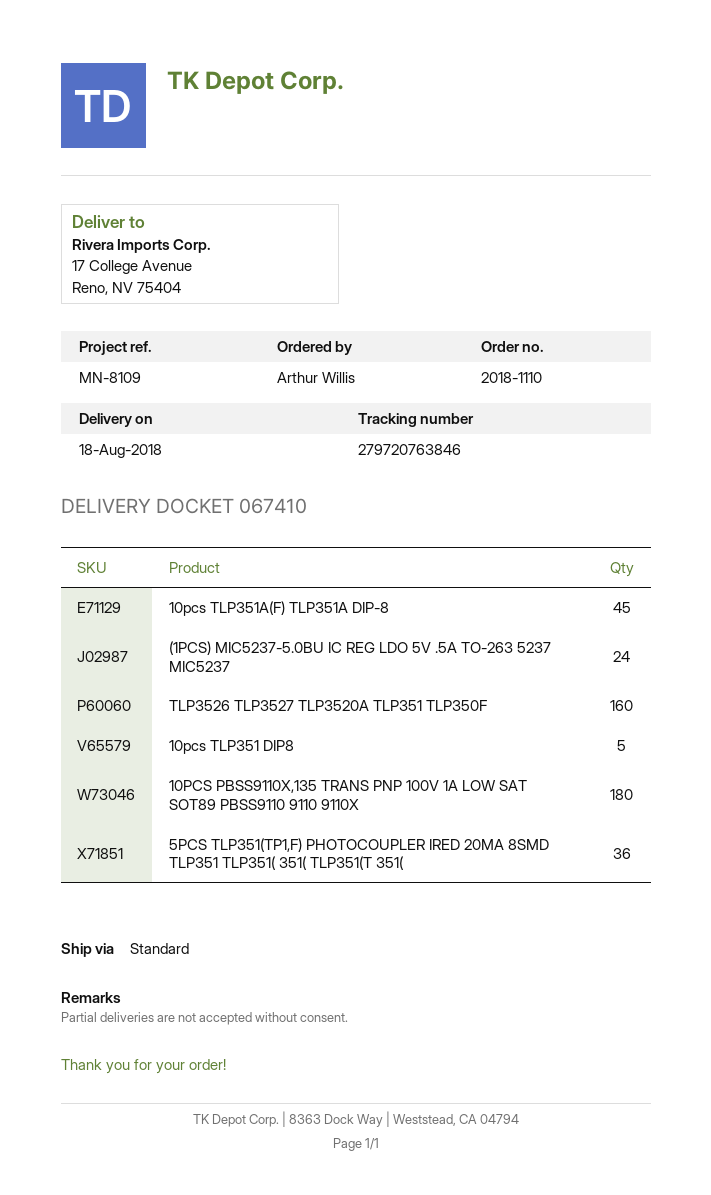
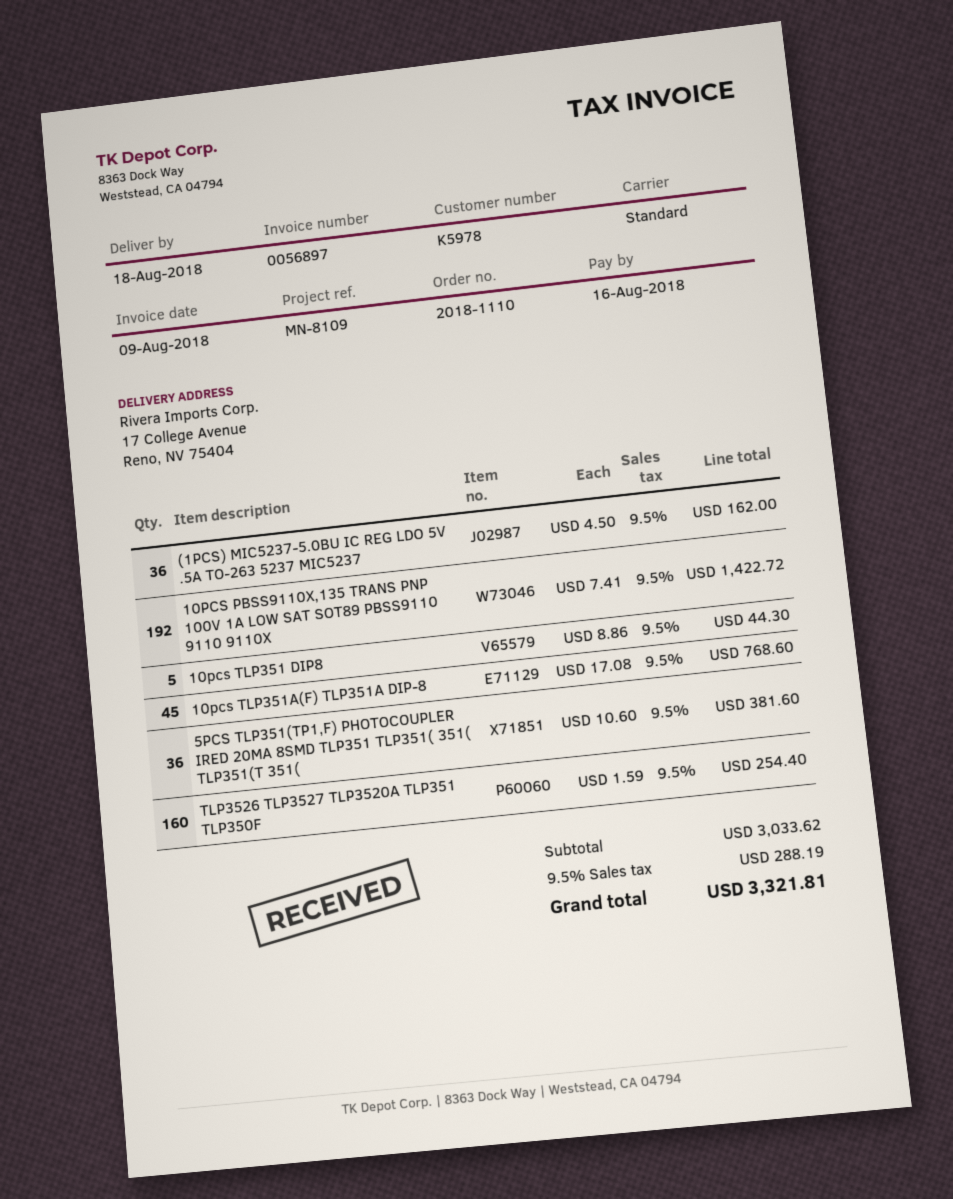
(1PCS) MIC5237-5.0BU IC REG LDO 5V .5A TO-263 5237 MIC5237: 24 -> 36
10PCS PBSS9110X,135 TRANS PNP 100V 1A LOW SAT SOT89 PBSS9110 9110 9110X: 180 -> 192

